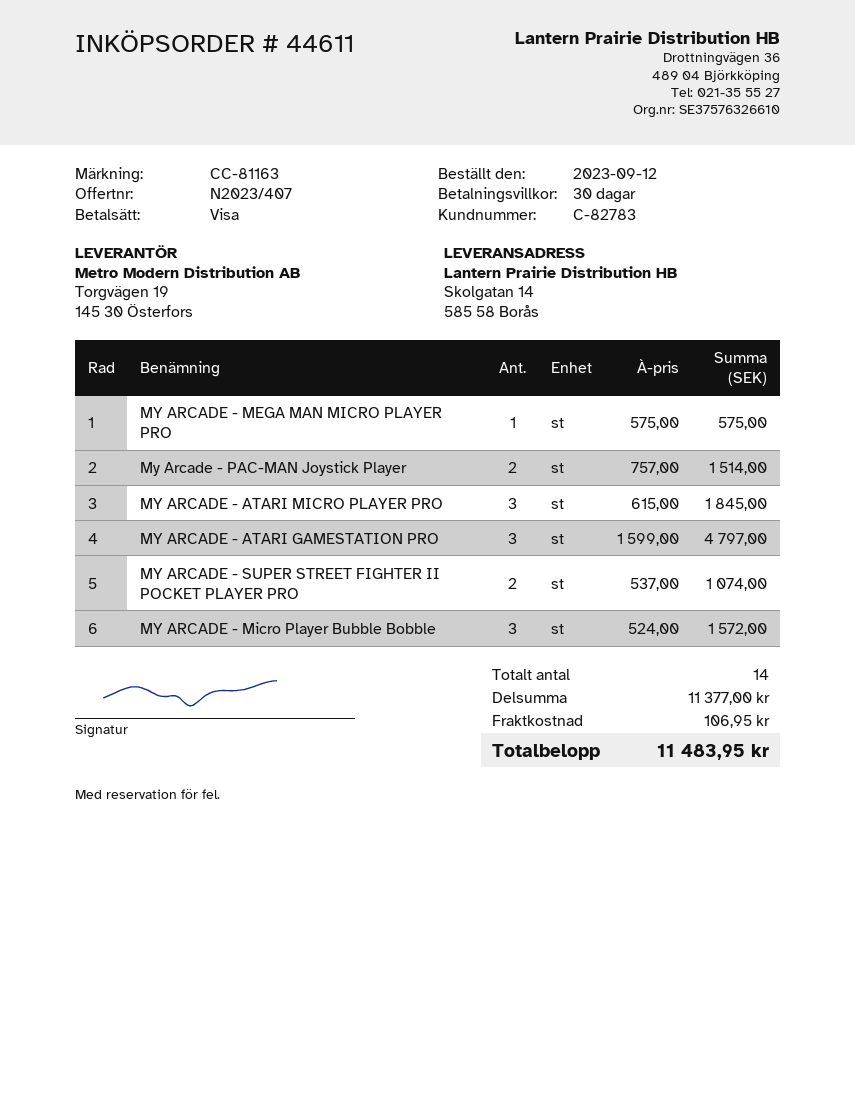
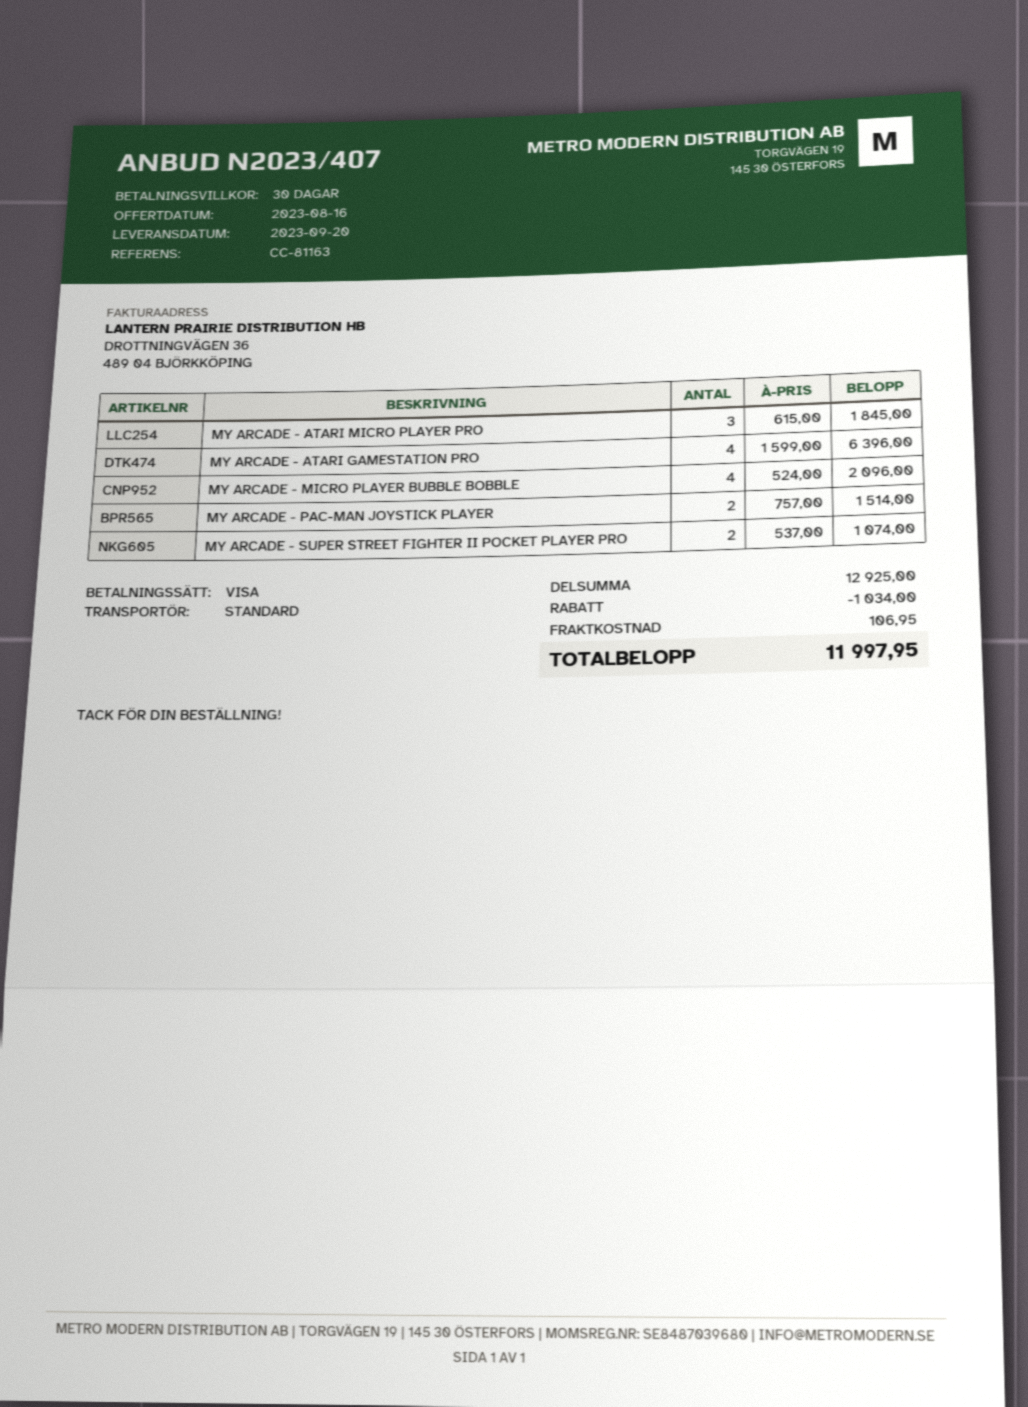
MY ARCADE - MEGA MAN MICRO PLAYER PRO: 1 x 575.00 = 575.00 -> none
MY ARCADE - ATARI GAMESTATION PRO: 3 x 1599.00 = 4797.00 -> 4 x 1599.00 = 6396.00
MY ARCADE - Micro Player Bubble Bobble: 3 x 524.00 = 1572.00 -> 4 x 524.00 = 2096.00
subtotal: 11377.00 -> 12925.00
discount: none -> 1034.00
total: 11483.95 -> 11997.95

